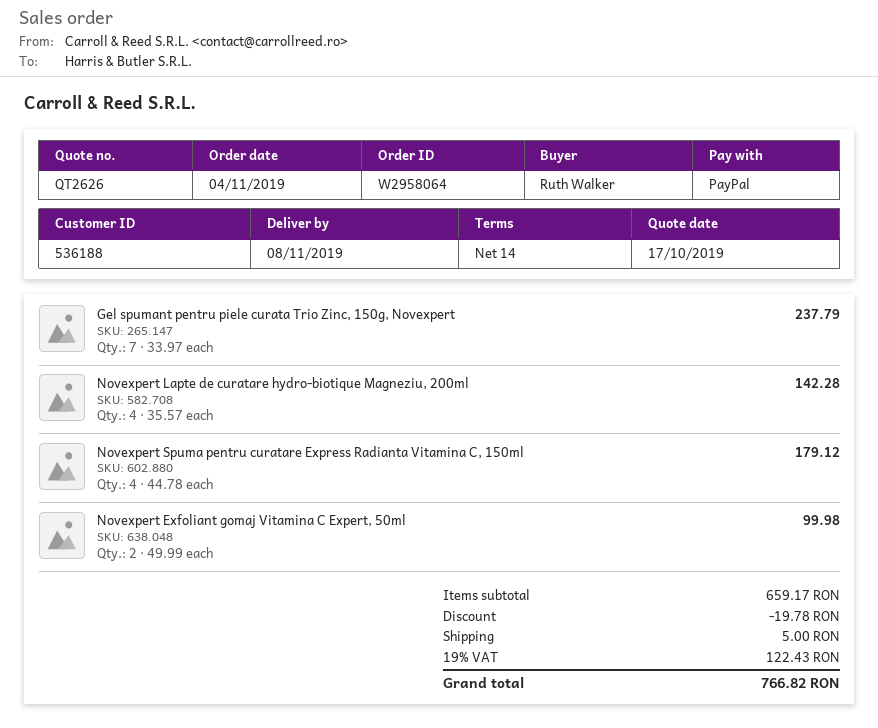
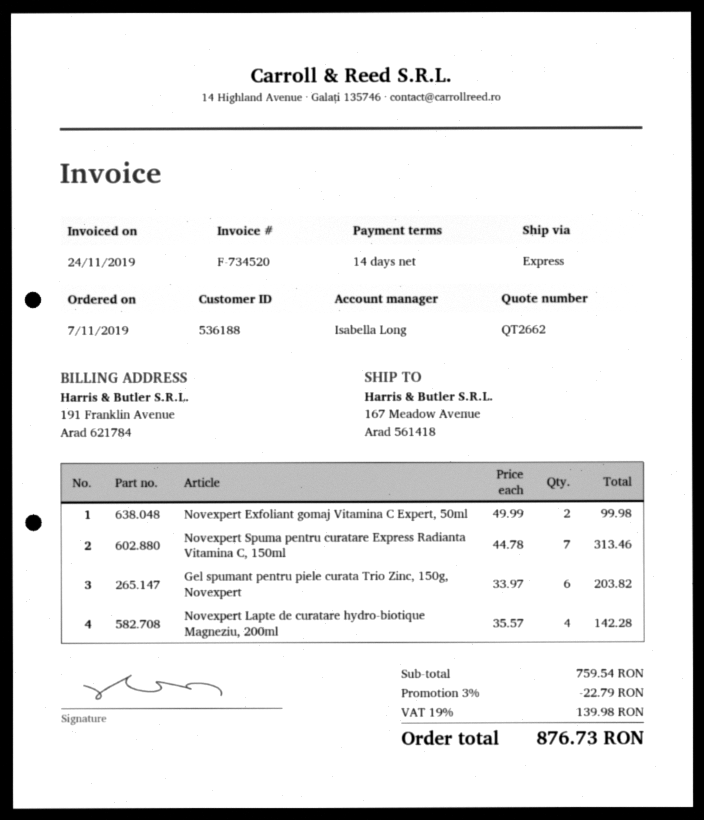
quote number: QT2626 -> QT2662
order date: 2019-11-04 -> 2019-11-07
Gel spumant pentru piele curata Trio Zinc, 150g, Novexpert: 7 x 33.97 = 237.79 -> 6 x 33.97 = 203.82
Novexpert Spuma pentru curatare Express Radianta Vitamina C, 150ml: 4 x 44.78 = 179.12 -> 7 x 44.78 = 313.46
subtotal: 659.17 -> 759.54
discount: 19.78 -> 22.79
shipping: 5.00 -> none
tax: 19% = 122.43 -> 19% = 139.98
total: 766.82 -> 876.73

